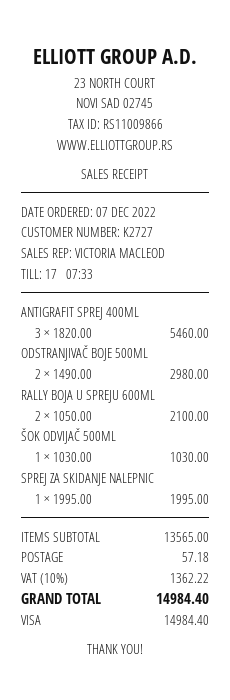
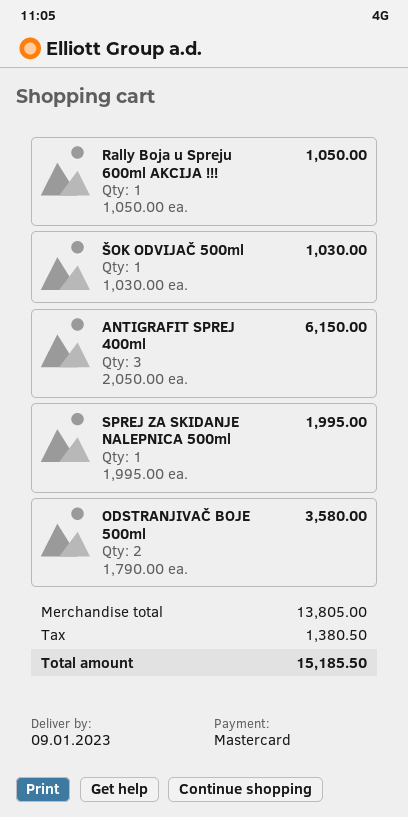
payment method: Visa -> Mastercard
ANTIGRAFIT SPREJ 400ML: 3 x 1820.00 = 5460.00 -> 3 x 2050.00 = 6150.00
ODSTRANJIVAČ BOJE 500ML: 2 x 1490.00 = 2980.00 -> 2 x 1790.00 = 3580.00
RALLY BOJA U SPREJU 600ML: 2 x 1050.00 = 2100.00 -> 1 x 1050.00 = 1050.00
subtotal: 13565.00 -> 13805.00
shipping: 57.18 -> none
tax: 1362.22 -> 1380.50
total: 14984.40 -> 15185.50

